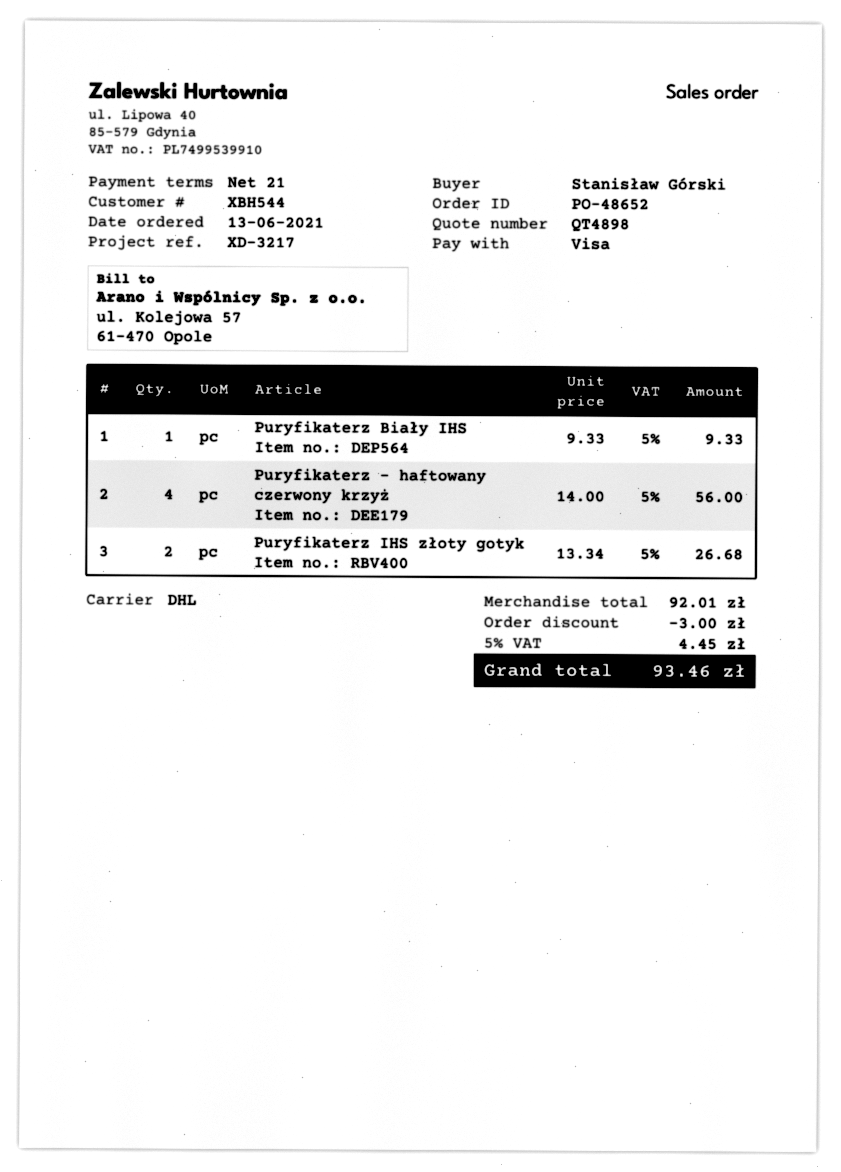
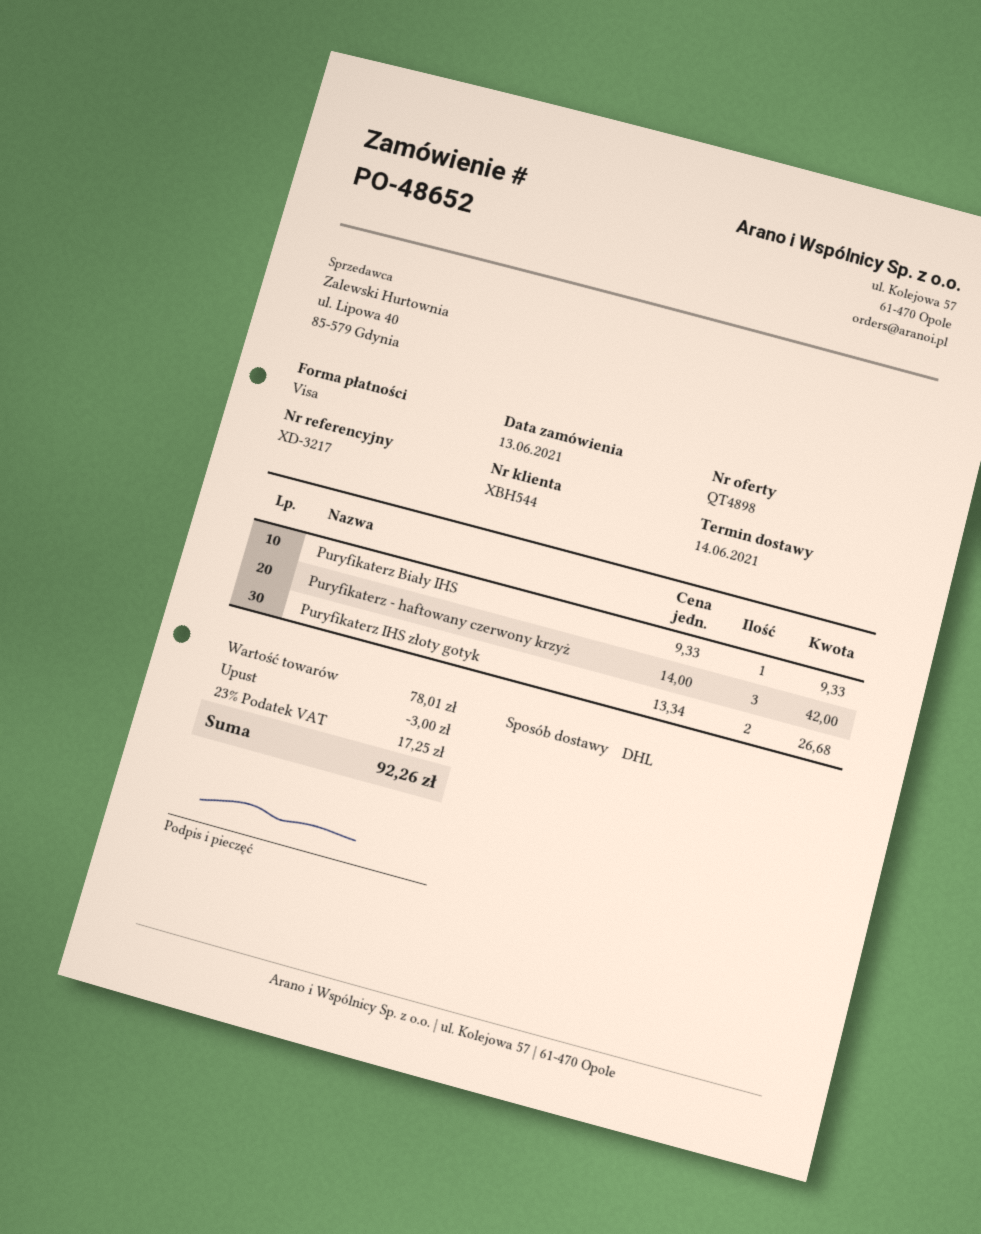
Puryfikaterz - haftowany czerwony krzyż: 4 x 14.00 = 56.00 -> 3 x 14.00 = 42.00
subtotal: 92.01 -> 78.01
tax: 5% = 4.45 -> 23% = 17.25
total: 93.46 -> 92.26

